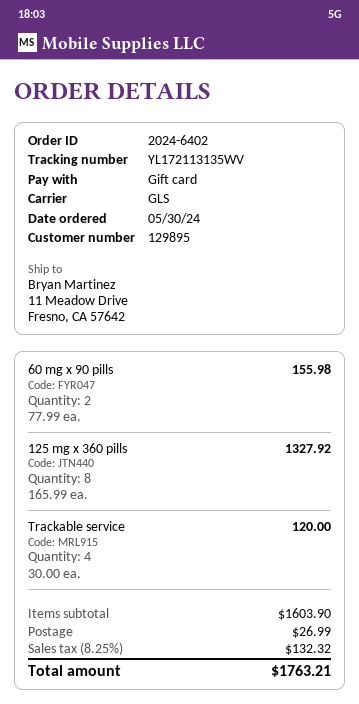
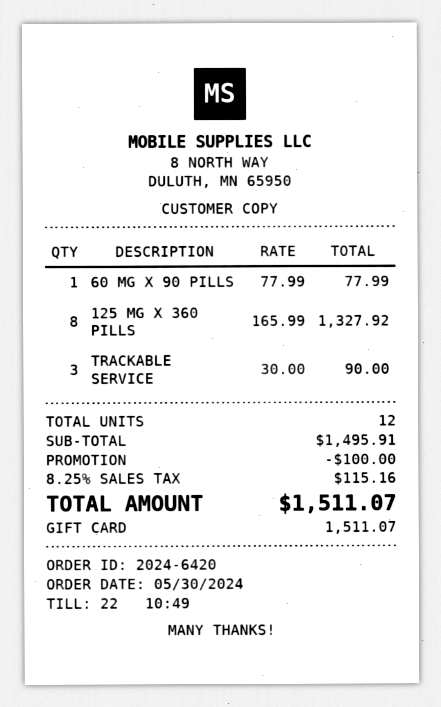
order number: 2024-6402 -> 2024-6420
60 mg x 90 pills: 2 x 77.99 = 155.98 -> 1 x 77.99 = 77.99
Trackable service: 4 x 30.00 = 120.00 -> 3 x 30.00 = 90.00
subtotal: 1603.90 -> 1495.91
discount: none -> 100.00
shipping: 26.99 -> none
tax: 8.25% = 132.32 -> 8.25% = 115.16
total: 1763.21 -> 1511.07

